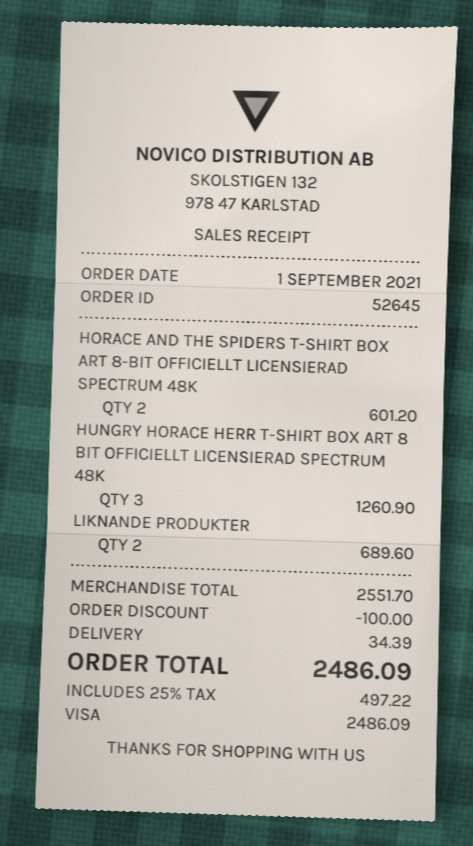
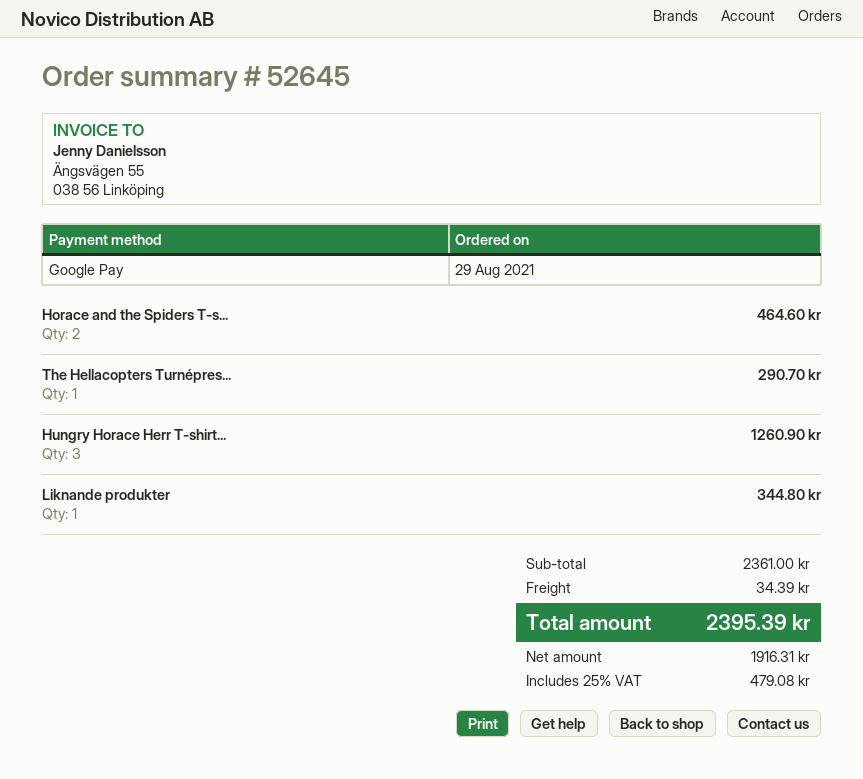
order date: 2021-09-01 -> 2021-08-29
payment method: Visa -> Google Pay
HORACE AND THE SPIDERS T-SHIRT BOX ART 8-BIT OFFICIELLT LICENSIERAD SPECTRUM 48K: 2 for 601.20 -> 2 for 464.60
LIKNANDE PRODUKTER: 2 for 689.60 -> 1 for 344.80
The Hellacopters Turnépres...: none -> 1 for 290.70
subtotal: 2551.70 -> 2361.00
discount: 100.00 -> none
tax: 25% = 497.22 -> 25% = 479.08
total: 2486.09 -> 2395.39

